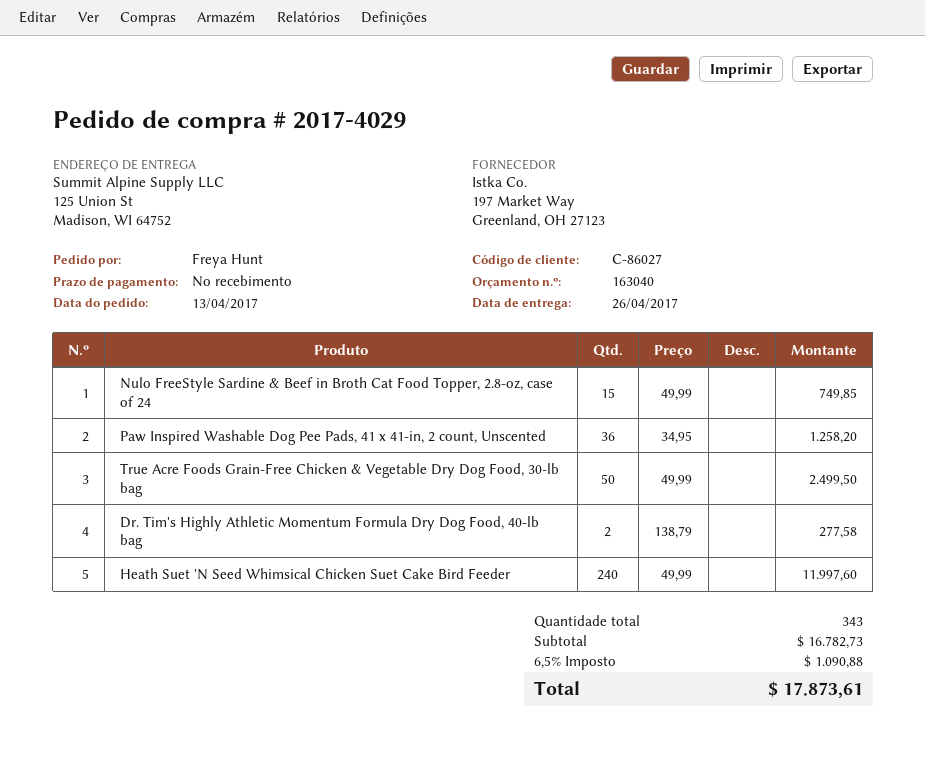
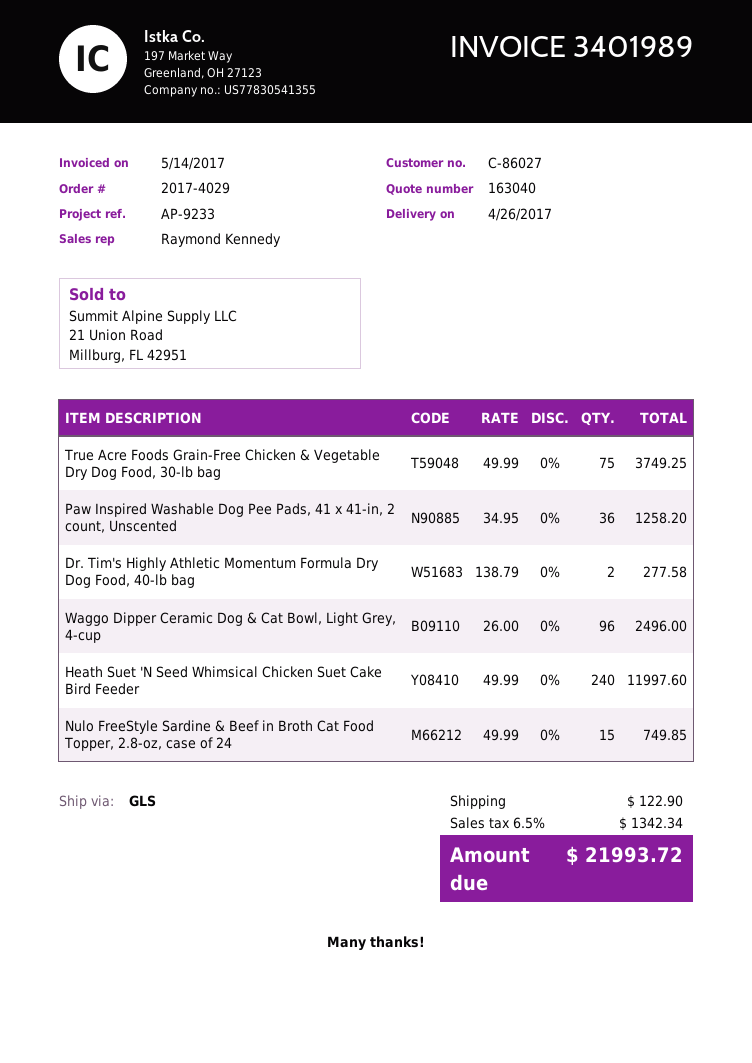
True Acre Foods Grain-Free Chicken & Vegetable Dry Dog Food, 30-lb bag: 50 x 49.99 = 2499.50 -> 75 x 49.99 = 3749.25
Waggo Dipper Ceramic Dog & Cat Bowl, Light Grey, 4-cup: none -> 96 x 26.00 = 2496.00
shipping: none -> 122.90
tax: 6.5% = 1090.88 -> 6.5% = 1342.34
total: 17873.61 -> 21993.72

